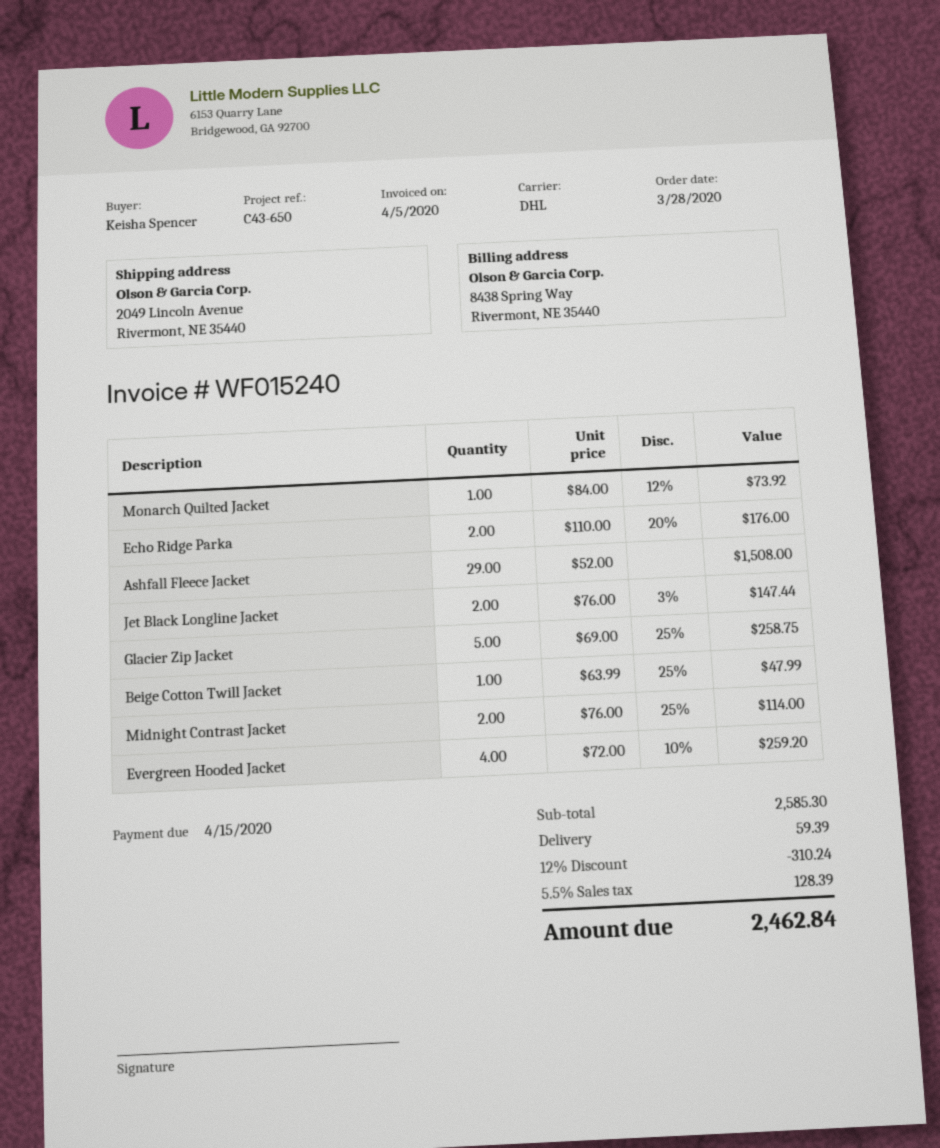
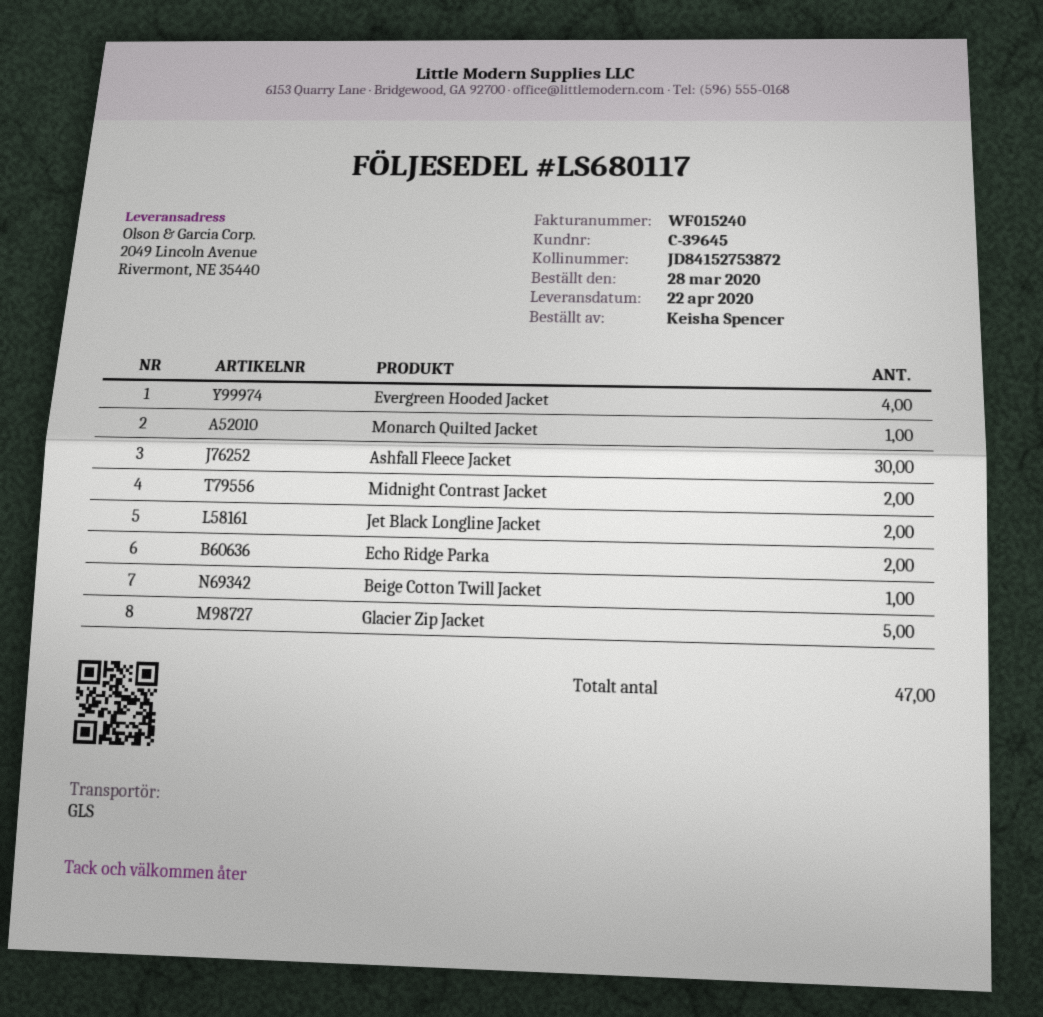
shipping method: DHL -> GLS
Ashfall Fleece Jacket: 29 -> 30

